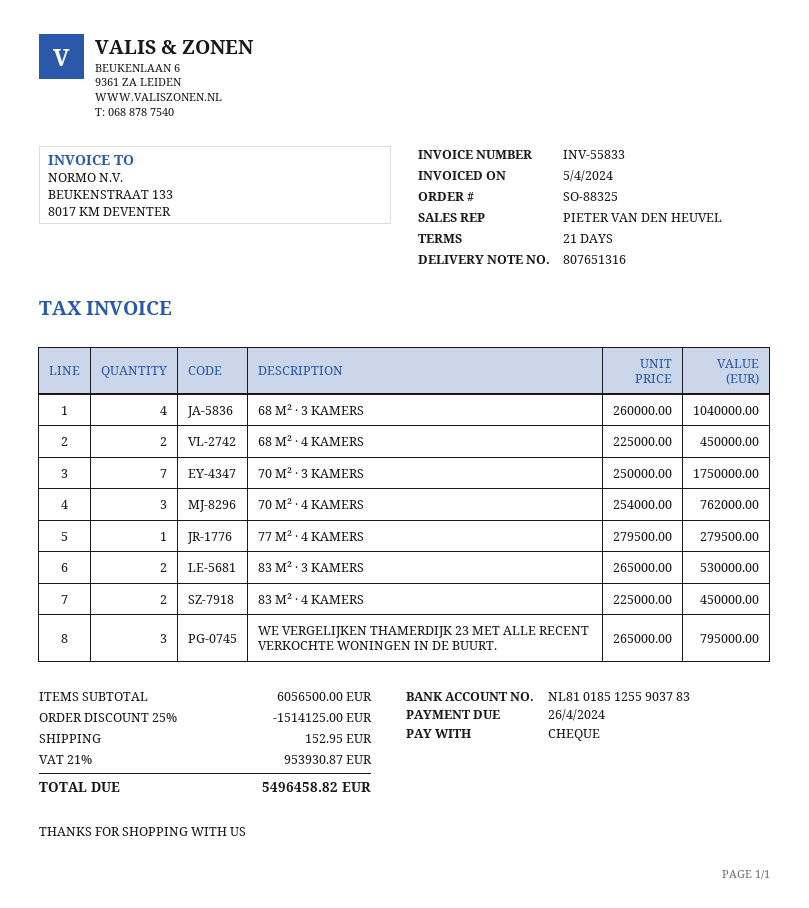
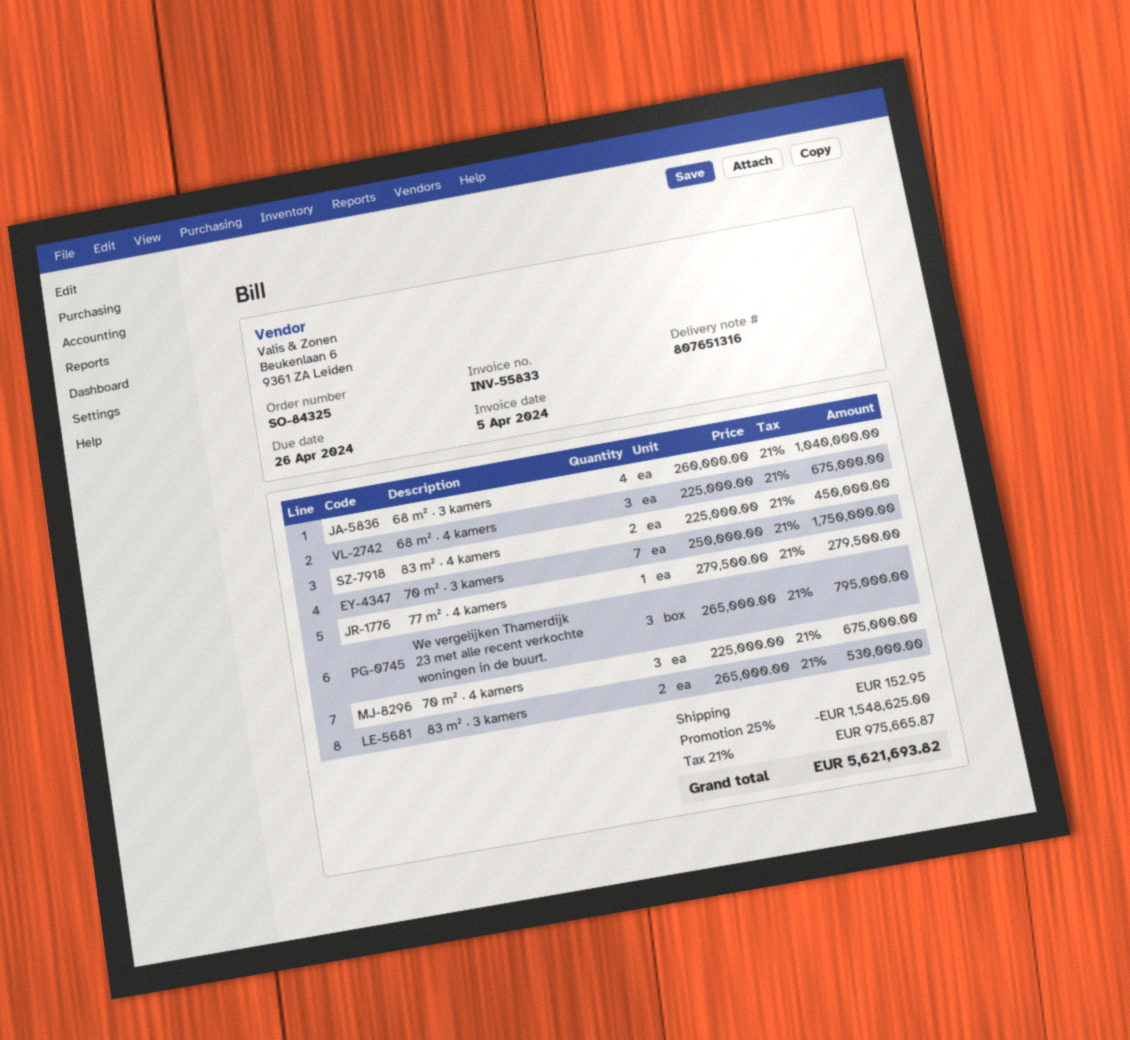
order number: SO-88325 -> SO-84325
68 M² · 4 KAMERS: 2 x 225000.00 = 450000.00 -> 3 x 225000.00 = 675000.00
70 M² · 4 KAMERS: 3 x 254000.00 = 762000.00 -> 3 x 225000.00 = 675000.00
discount: 25% = 1514125.00 -> 25% = 1548625.00
tax: 21% = 953930.87 -> 21% = 975665.87
total: 5496458.82 -> 5621693.82

